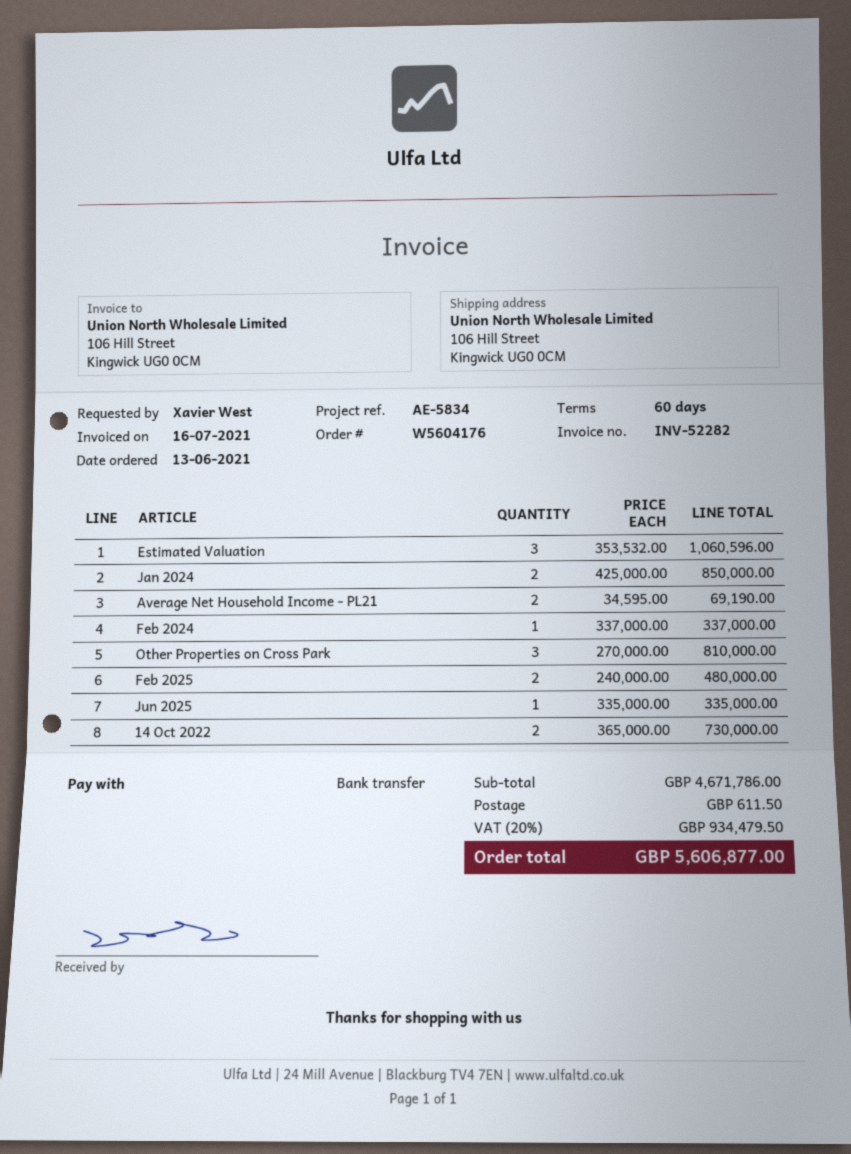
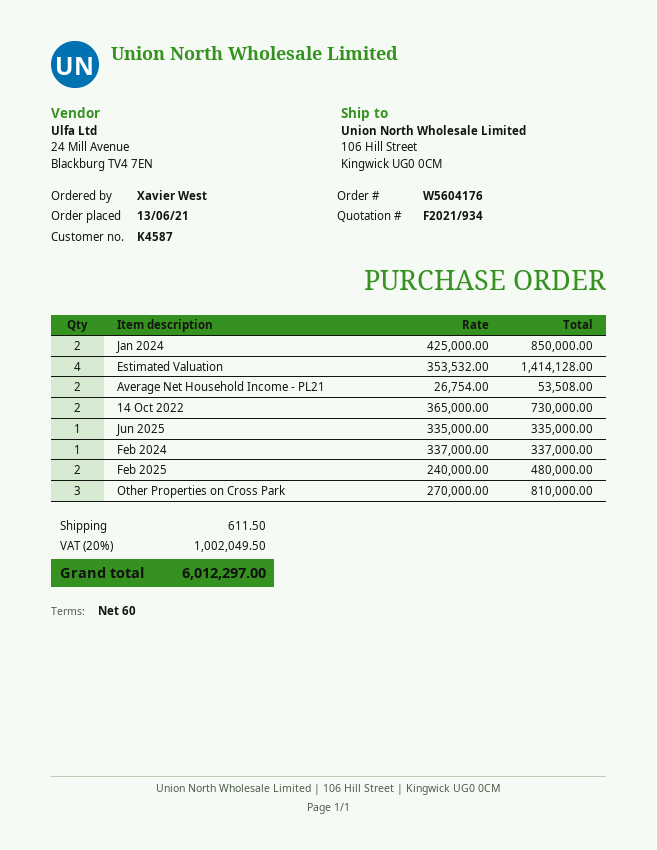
Estimated Valuation: 3 x 353532.00 = 1060596.00 -> 4 x 353532.00 = 1414128.00
Average Net Household Income - PL21: 2 x 34595.00 = 69190.00 -> 2 x 26754.00 = 53508.00
tax: 20% = 934479.50 -> 20% = 1002049.50
total: 5606877.00 -> 6012297.00

